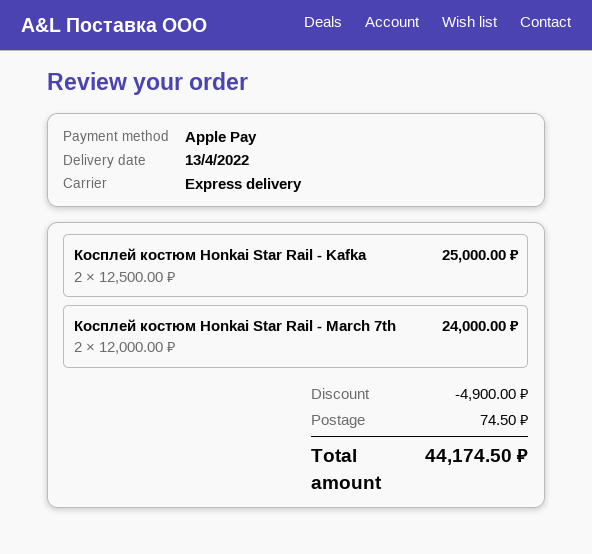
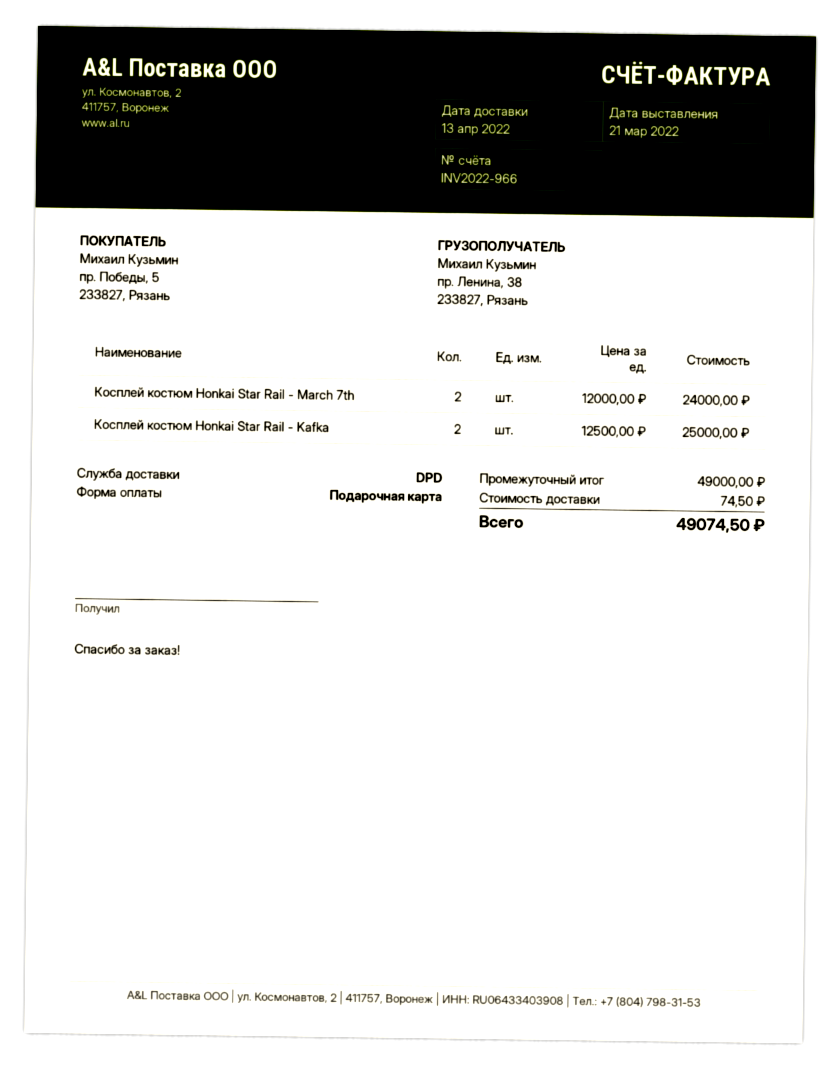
payment method: Apple Pay -> gift card
shipping method: express -> DPD
discount: 4900.00 -> none
total: 44174.50 -> 49074.50

